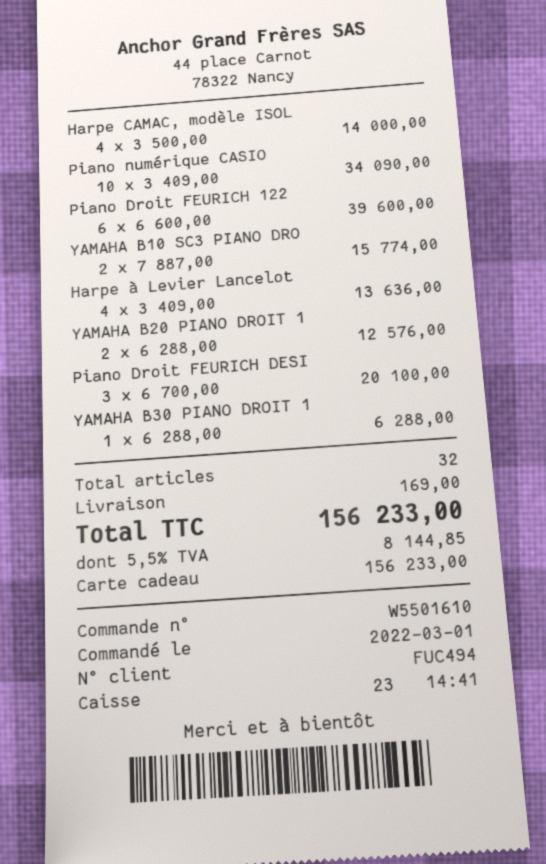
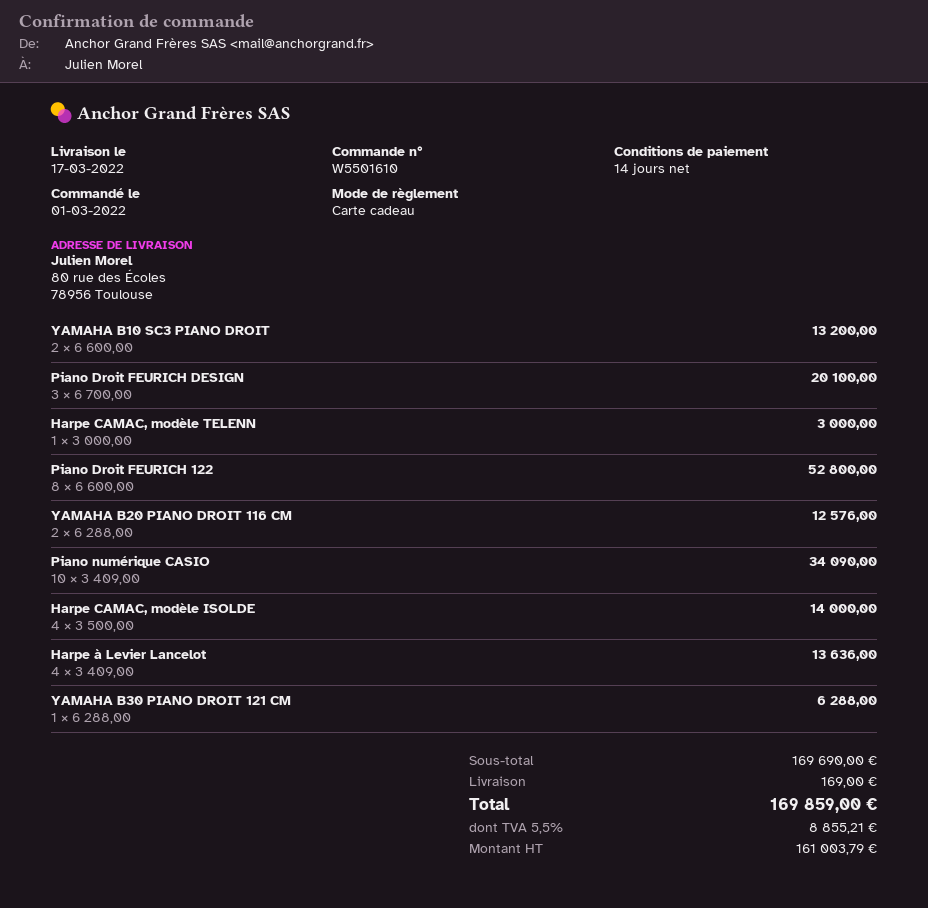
Piano Droit FEURICH 122: 6 x 6600.00 = 39600.00 -> 8 x 6600.00 = 52800.00
YAMAHA B10 SC3 PIANO DRO: 2 x 7887.00 = 15774.00 -> 2 x 6600.00 = 13200.00
Harpe CAMAC, modèle TELENN: none -> 1 x 3000.00 = 3000.00
tax: 5.5% = 8144.85 -> 5.5% = 8855.21
total: 156233.00 -> 169859.00

